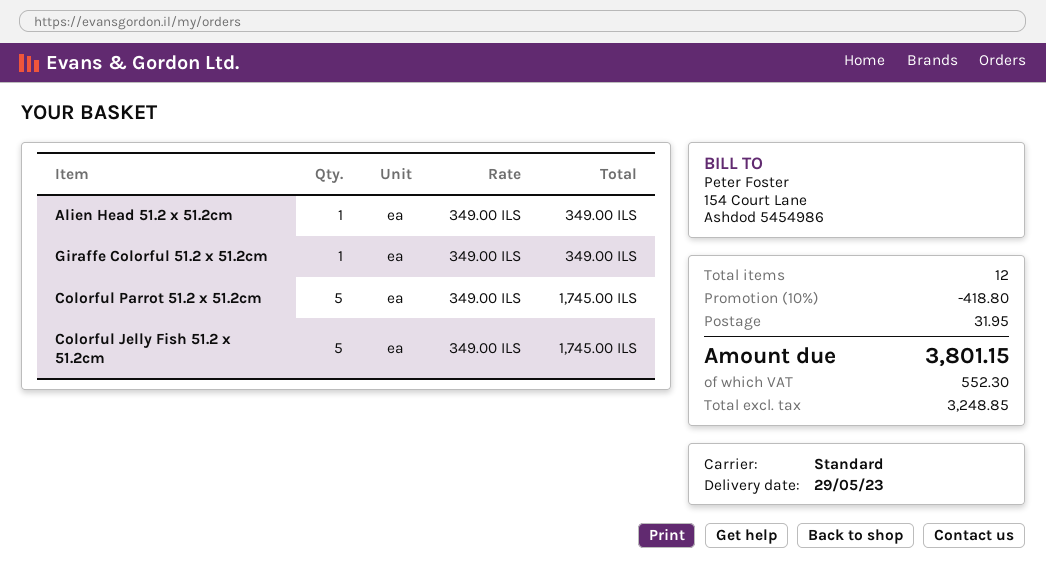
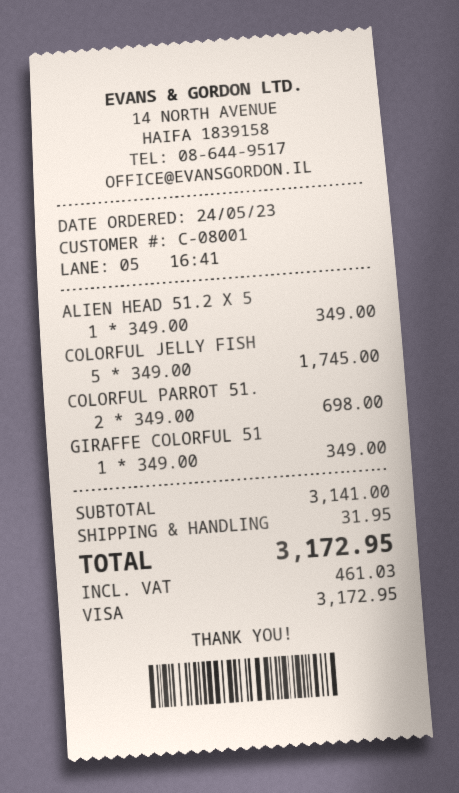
Colorful Parrot 51.2 x 51.2cm: 5 x 349.00 = 1745.00 -> 2 x 349.00 = 698.00
discount: 10% = 418.80 -> none
tax: 552.30 -> 461.03
total: 3801.15 -> 3172.95

